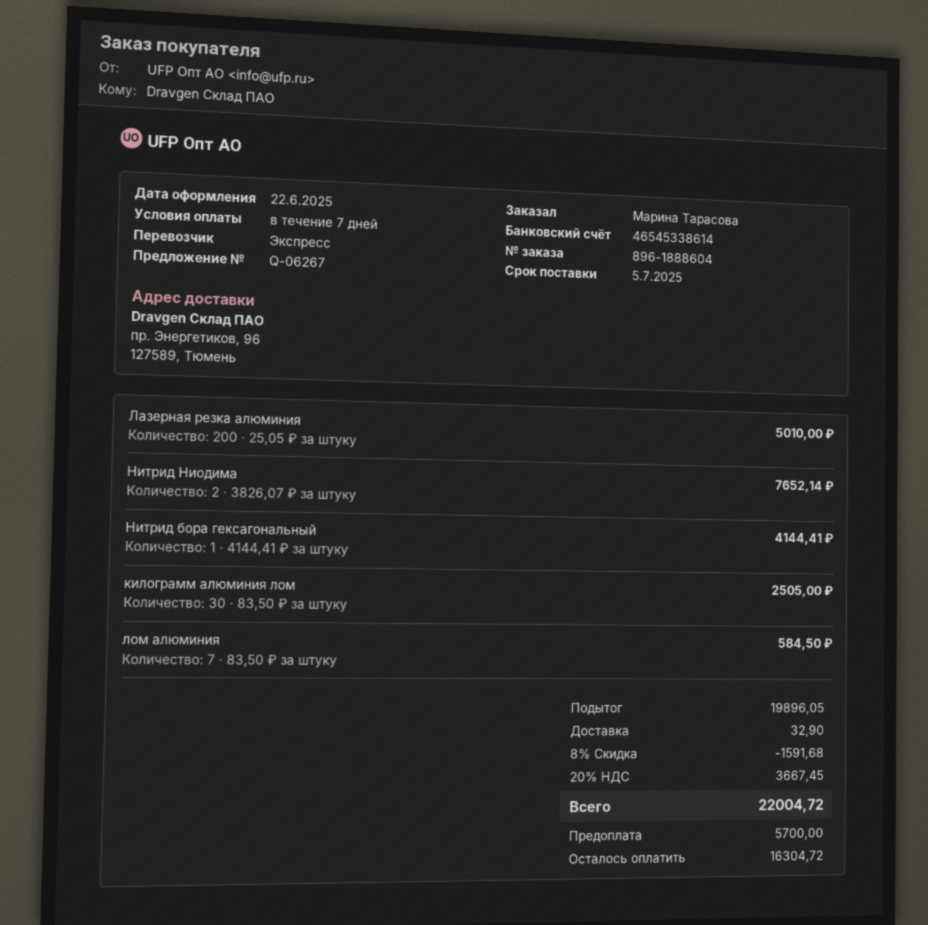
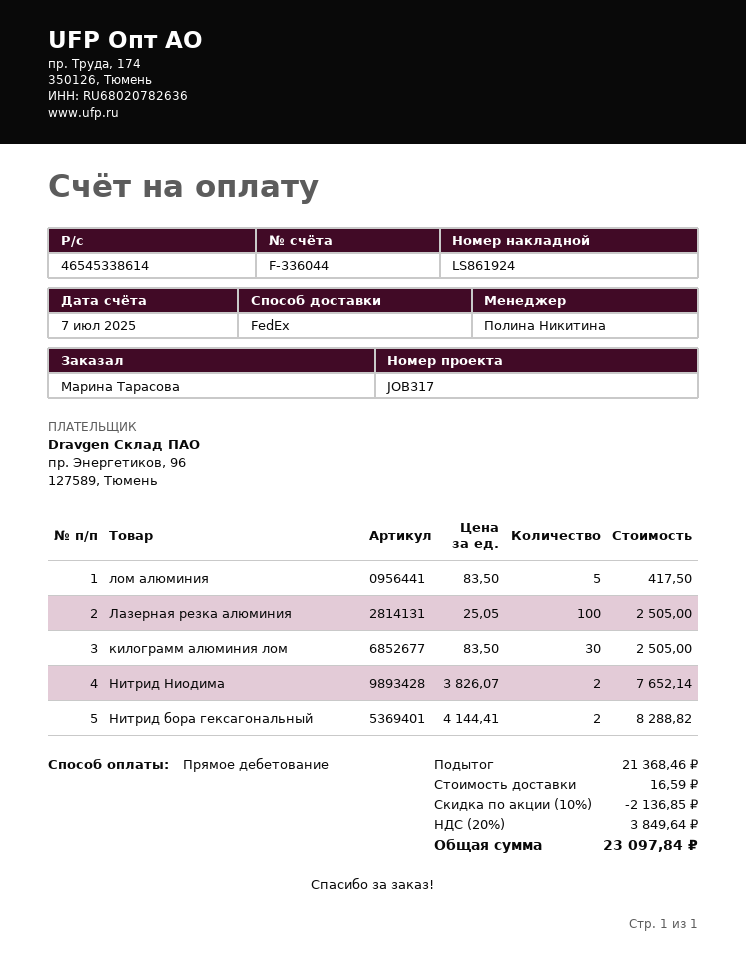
shipping method: express -> FedEx
Лазерная резка алюминия: 200 x 25.05 = 5010.00 -> 100 x 25.05 = 2505.00
Нитрид бора гексагональный: 1 x 4144.41 = 4144.41 -> 2 x 4144.41 = 8288.82
лом алюминия: 7 x 83.50 = 584.50 -> 5 x 83.50 = 417.50
subtotal: 19896.05 -> 21368.46
discount: 8% = 1591.68 -> 10% = 2136.85
shipping: 32.90 -> 16.59
tax: 20% = 3667.45 -> 20% = 3849.64
total: 22004.72 -> 23097.84

